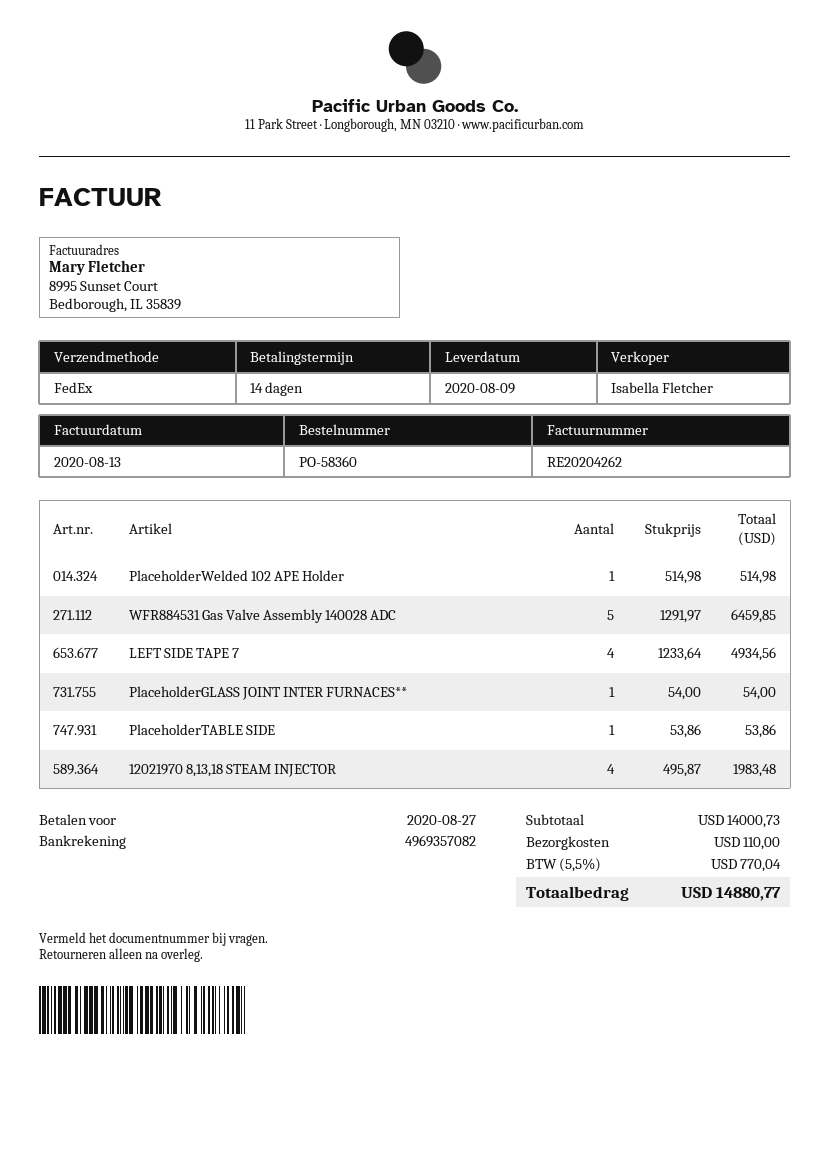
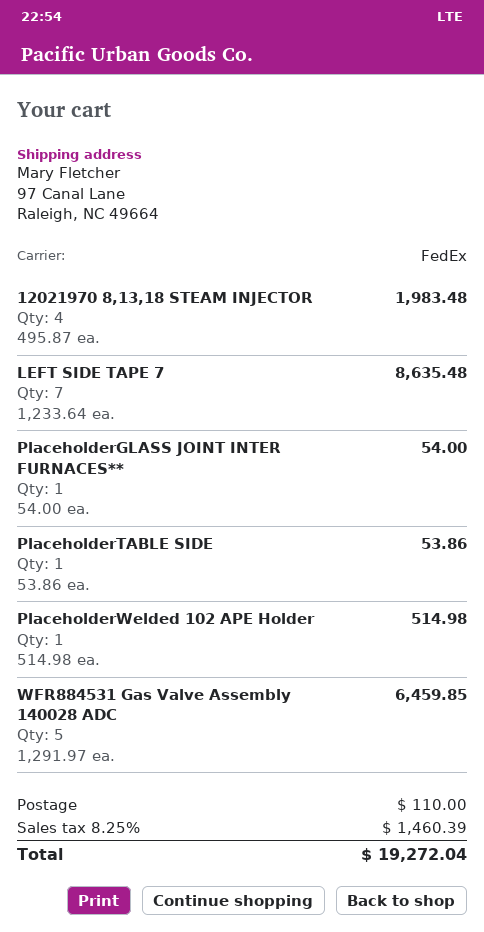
LEFT SIDE TAPE 7: 4 x 1233.64 = 4934.56 -> 7 x 1233.64 = 8635.48
tax: 5.5% = 770.04 -> 8.25% = 1460.39
total: 14880.77 -> 19272.04

